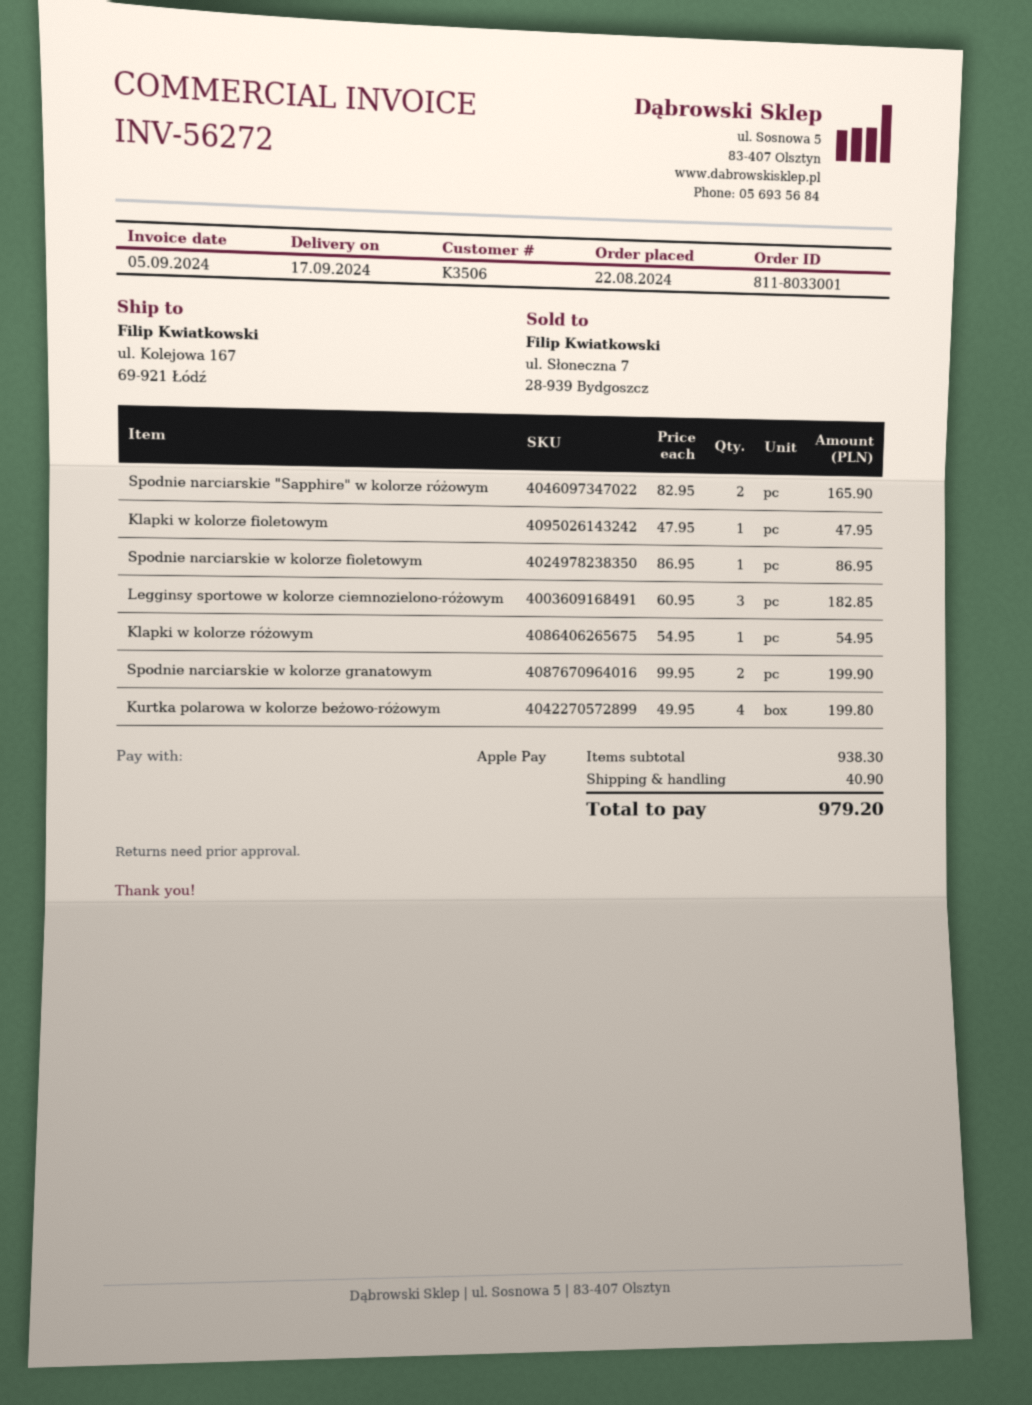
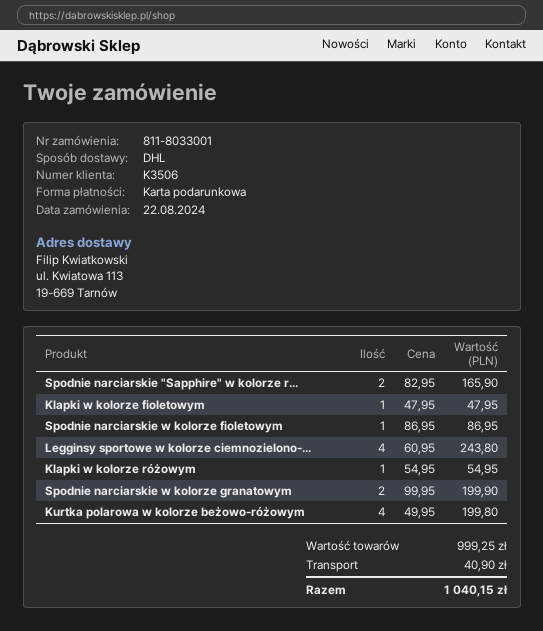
payment method: Apple Pay -> gift card
ship to: ul. Kolejowa 167, 69-921 Łódź -> ul. Kwiatowa 113, 19-669 Tarnów
Legginsy sportowe w kolorze ciemnozielono-różowym: 3 x 60.95 = 182.85 -> 4 x 60.95 = 243.80
subtotal: 938.30 -> 999.25
total: 979.20 -> 1040.15

